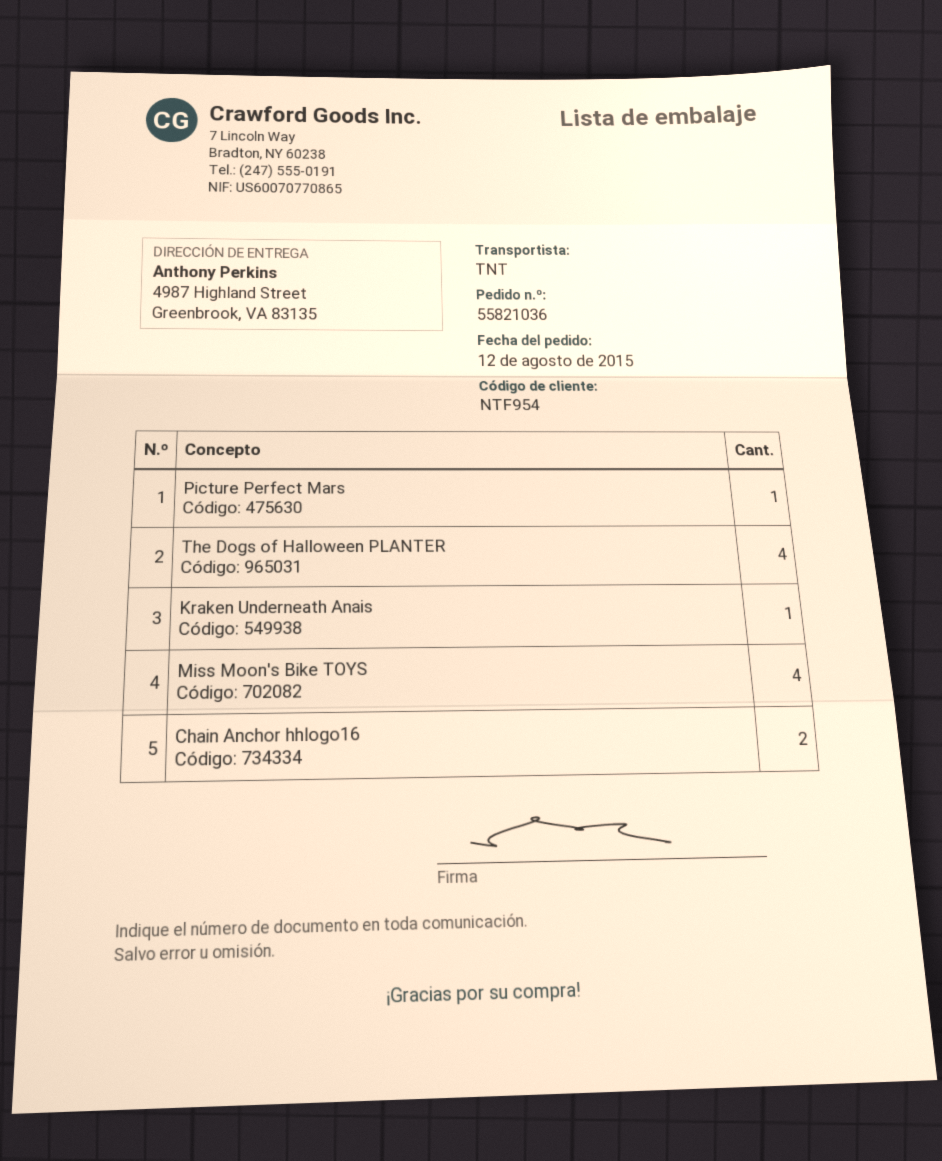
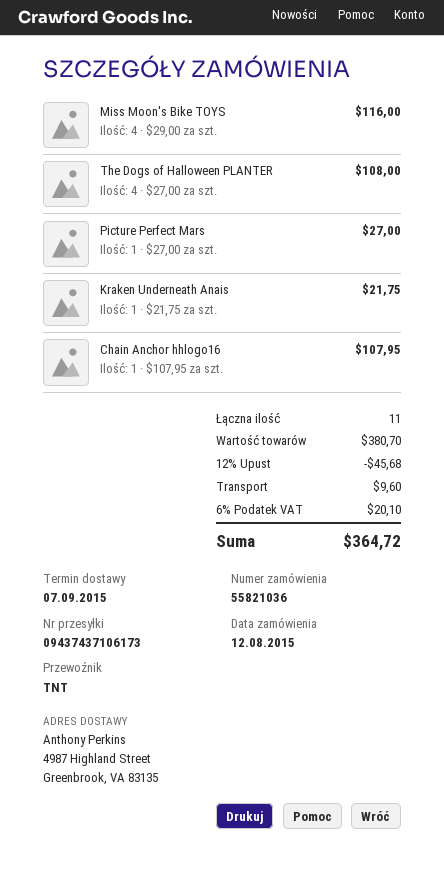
Chain Anchor hhlogo16: 2 -> 1

